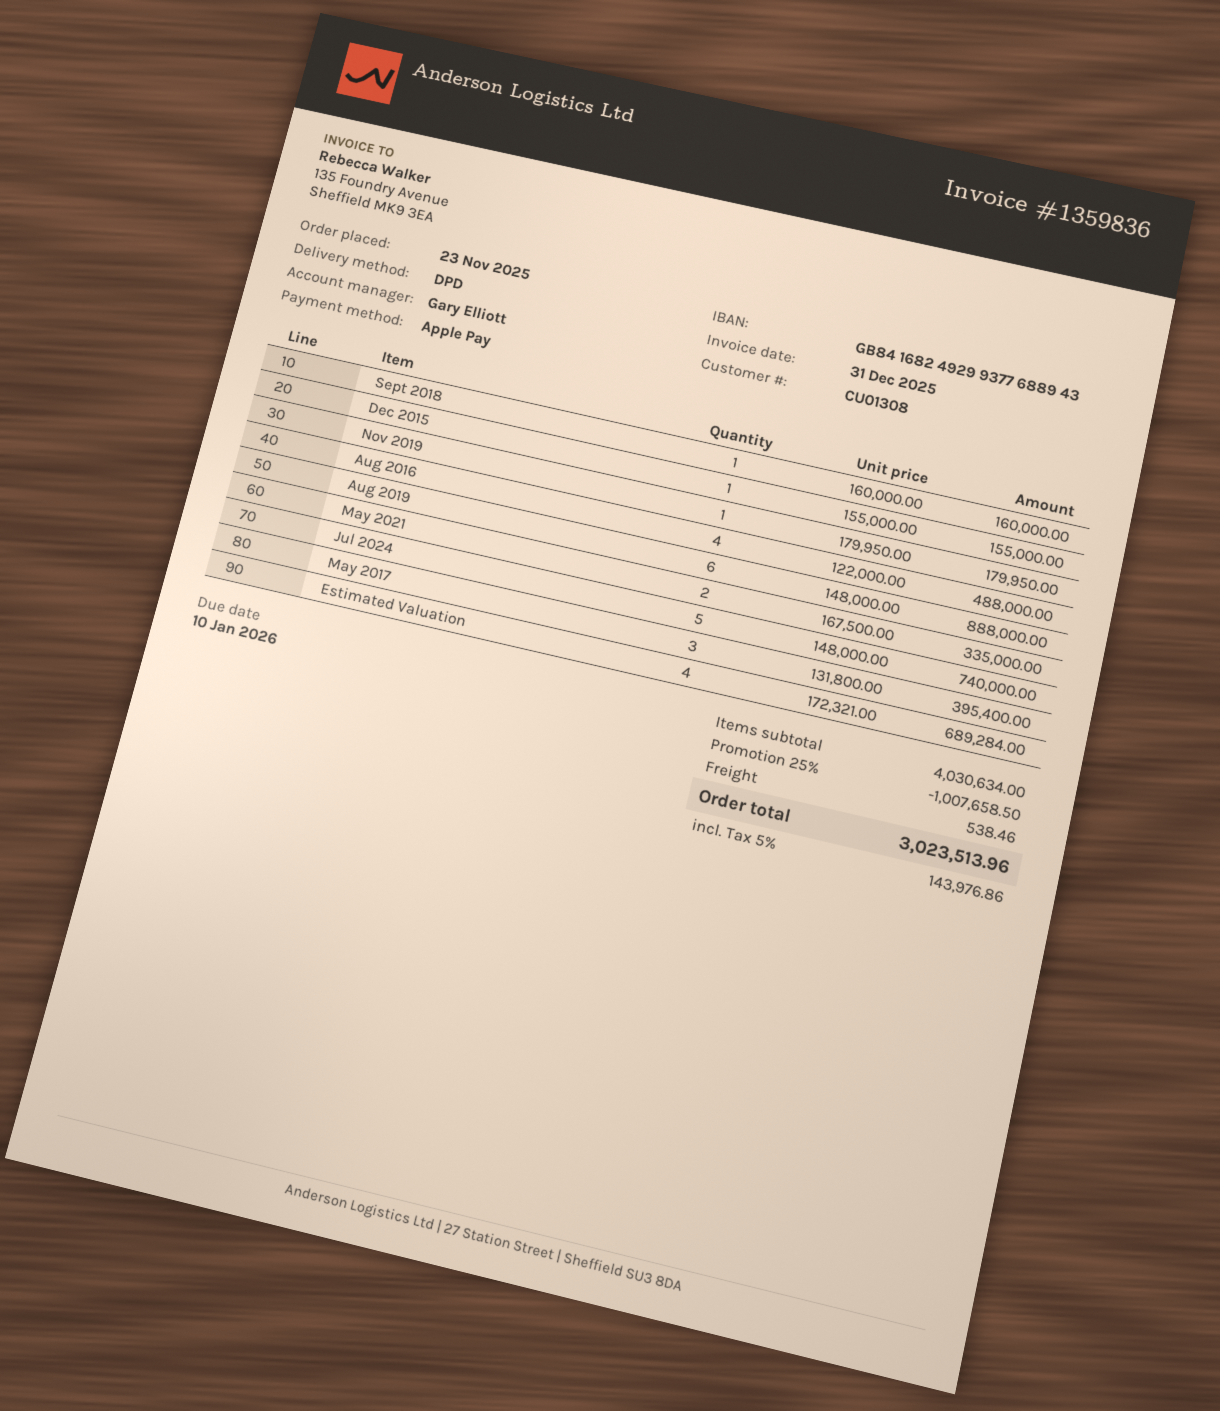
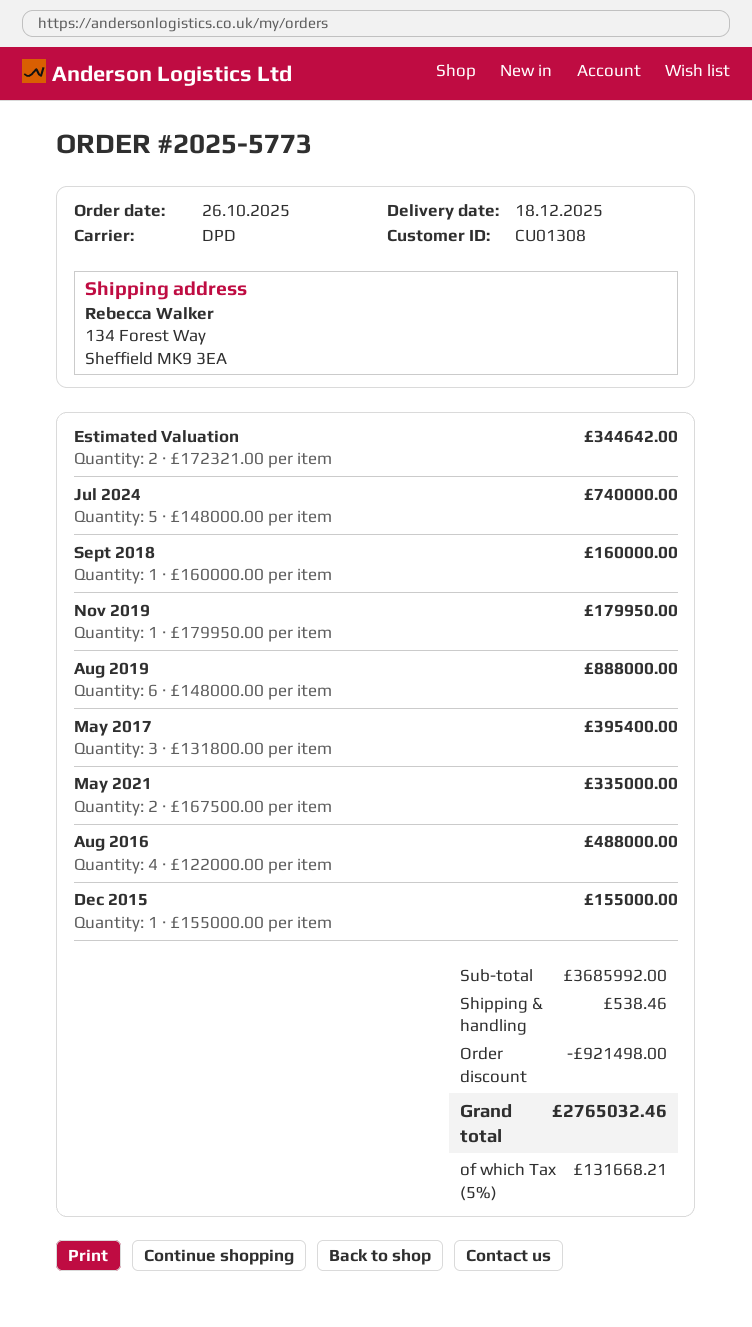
order date: 2025-11-23 -> 2025-10-26
Estimated Valuation: 4 x 172321.00 = 689284.00 -> 2 x 172321.00 = 344642.00
subtotal: 4030634.00 -> 3685992.00
discount: 1007658.50 -> 921498.00
tax: 5% = 143976.86 -> 5% = 131668.21
total: 3023513.96 -> 2765032.46

